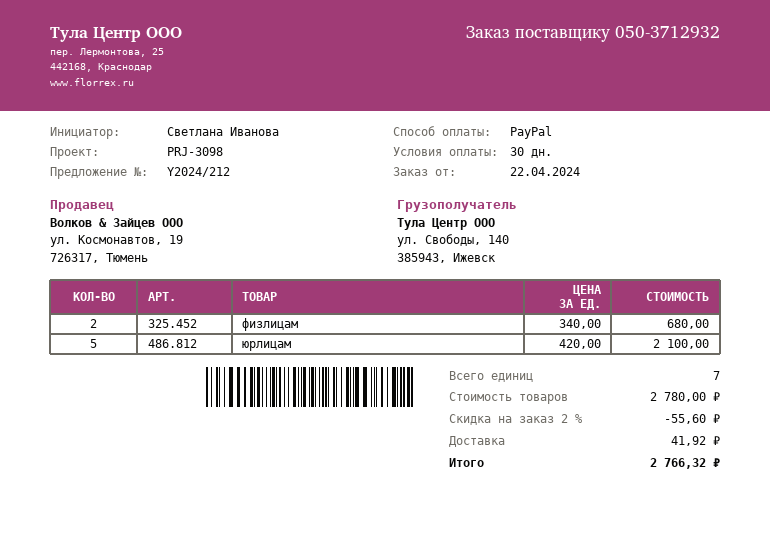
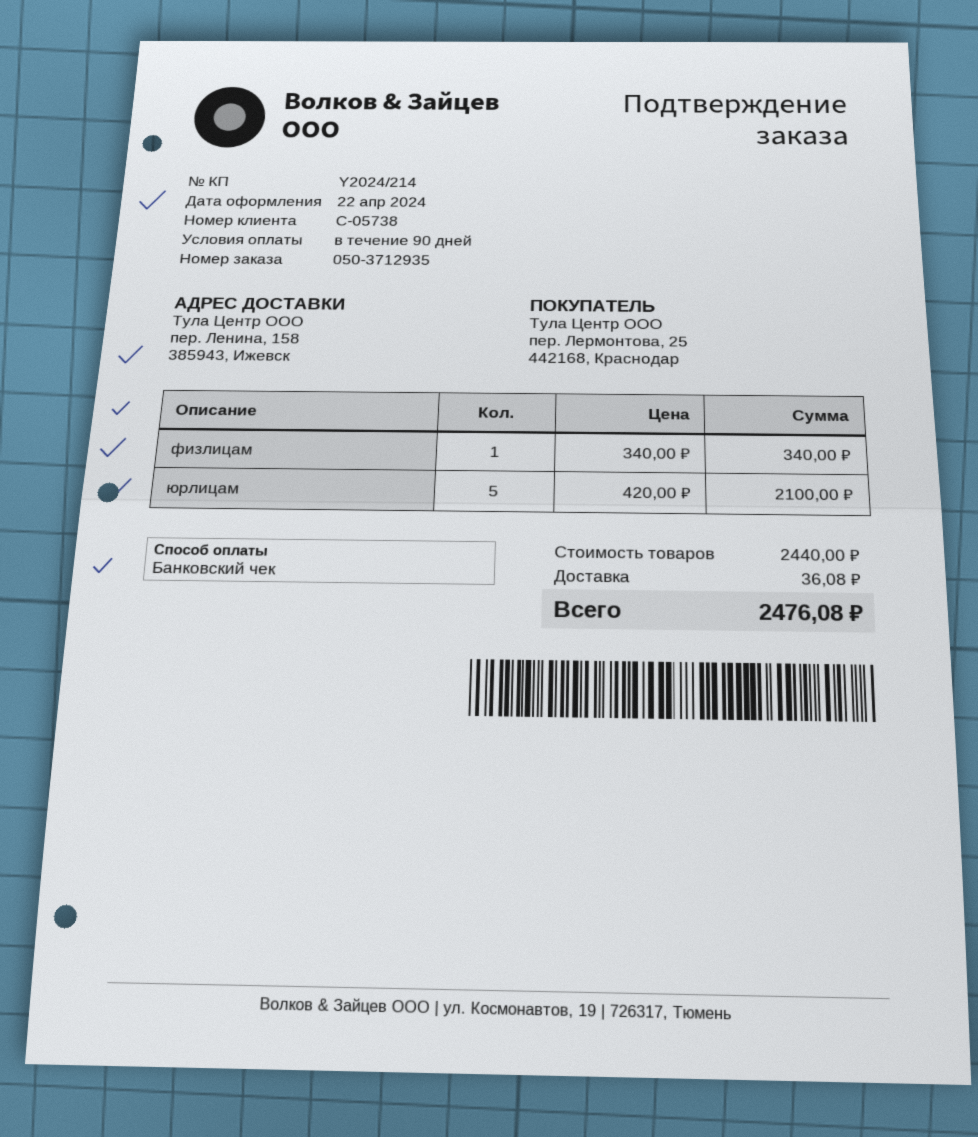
quote number: Y2024/212 -> Y2024/214
order number: 050-3712932 -> 050-3712935
payment terms: 30 days -> 90 days
payment method: PayPal -> cheque
ship to: ул. Свободы, 140, 385943, Ижевск -> пер. Ленина, 158, 385943, Ижевск
физлицам: 2 x 340.00 = 680.00 -> 1 x 340.00 = 340.00
subtotal: 2780.00 -> 2440.00
discount: 2% = 55.60 -> none
shipping: 41.92 -> 36.08
total: 2766.32 -> 2476.08

